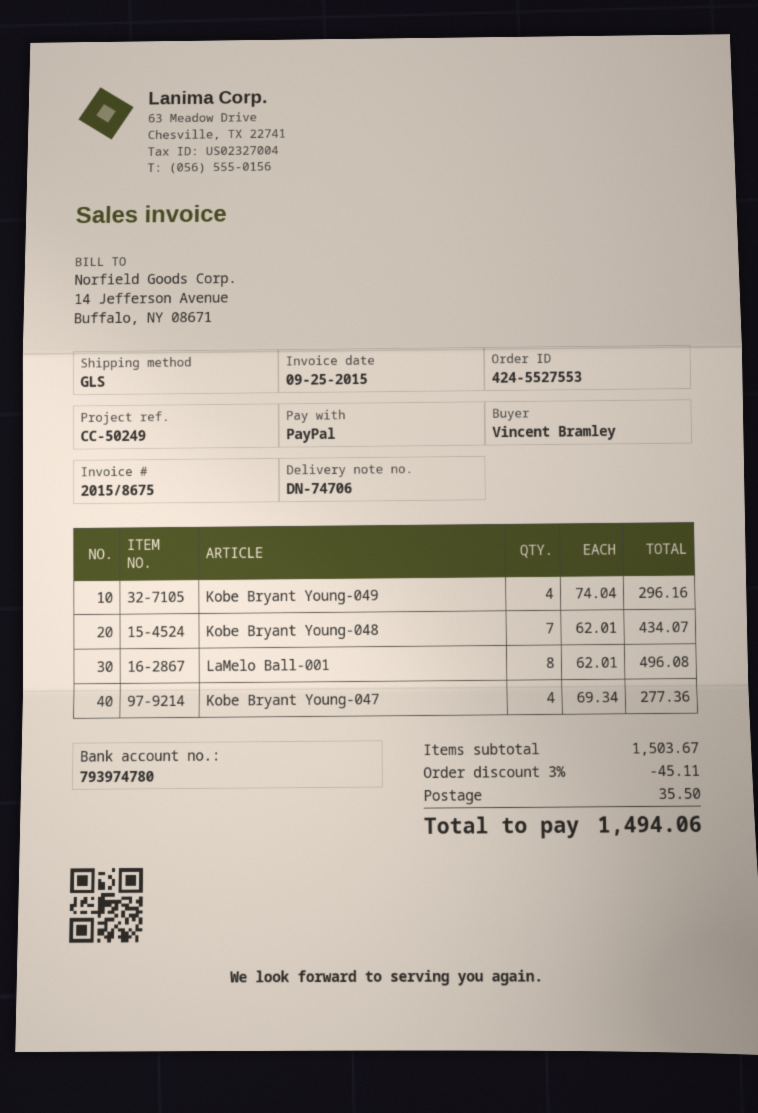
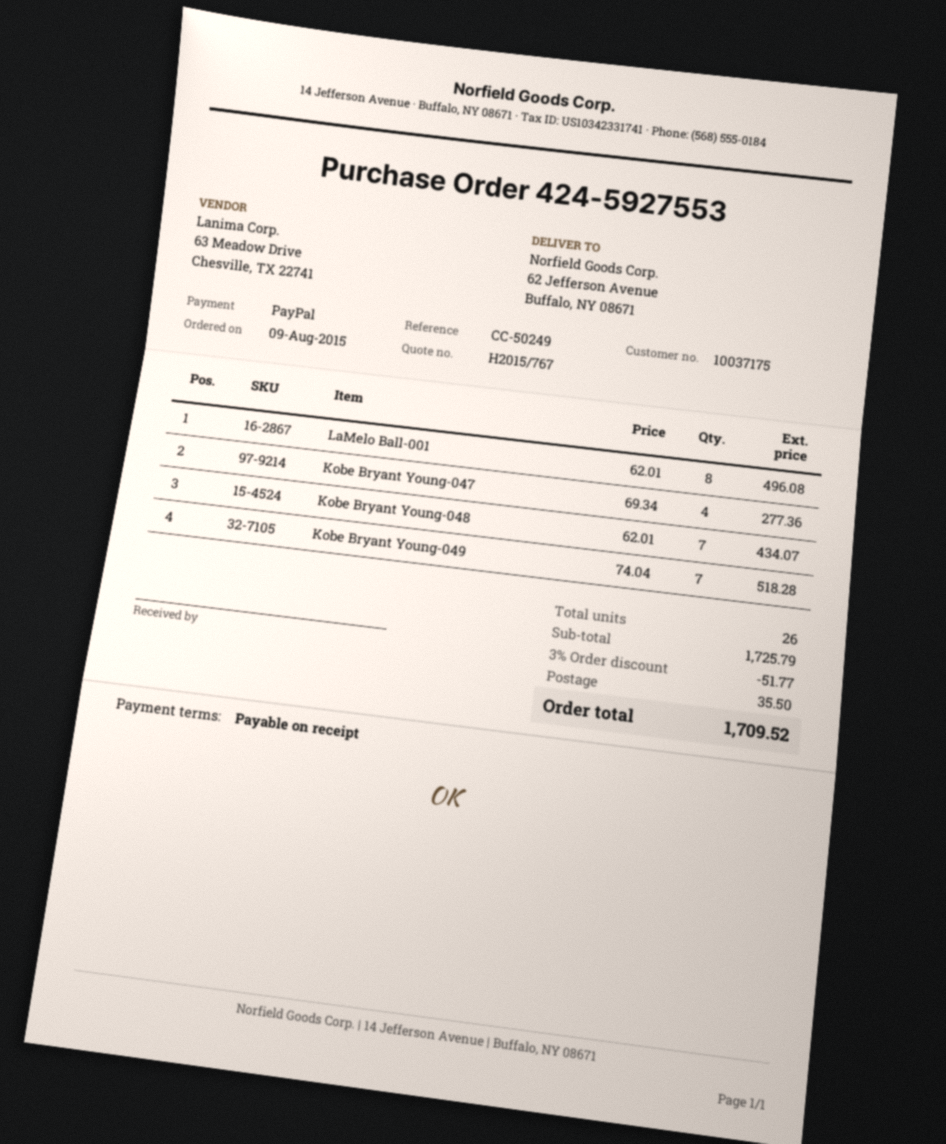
order number: 424-5527553 -> 424-5927553
Kobe Bryant Young-049: 4 x 74.04 = 296.16 -> 7 x 74.04 = 518.28
subtotal: 1503.67 -> 1725.79
discount: 3% = 45.11 -> 3% = 51.77
total: 1494.06 -> 1709.52

